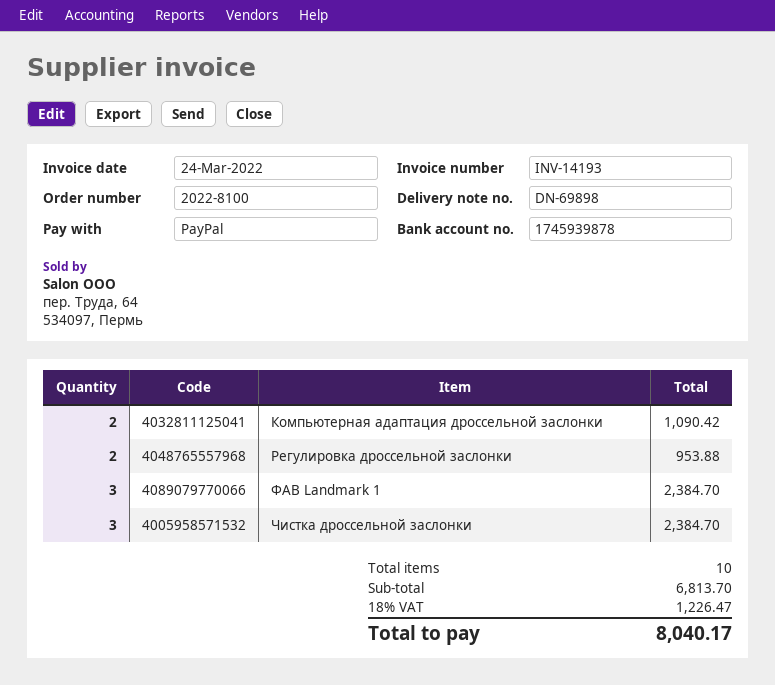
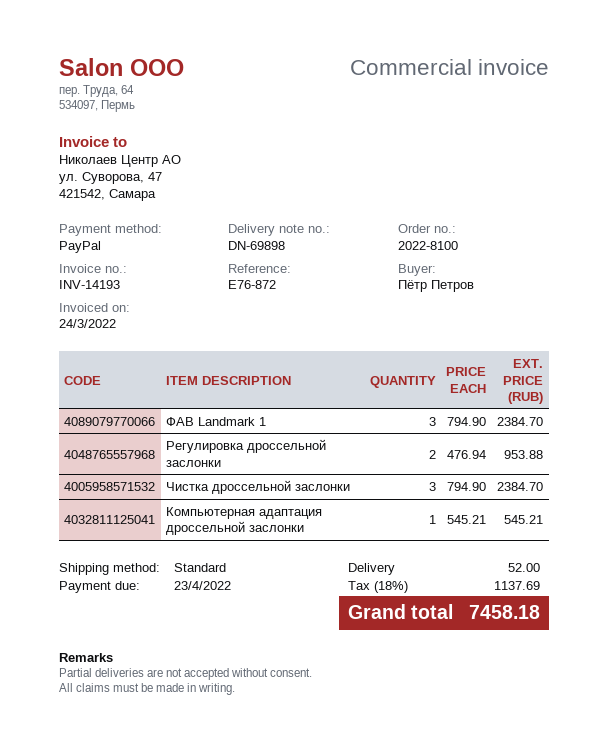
Компьютерная адаптация дроссельной заслонки: 2 for 1090.42 -> 1 for 545.21
shipping: none -> 52.00
tax: 18% = 1226.47 -> 18% = 1137.69
total: 8040.17 -> 7458.18

